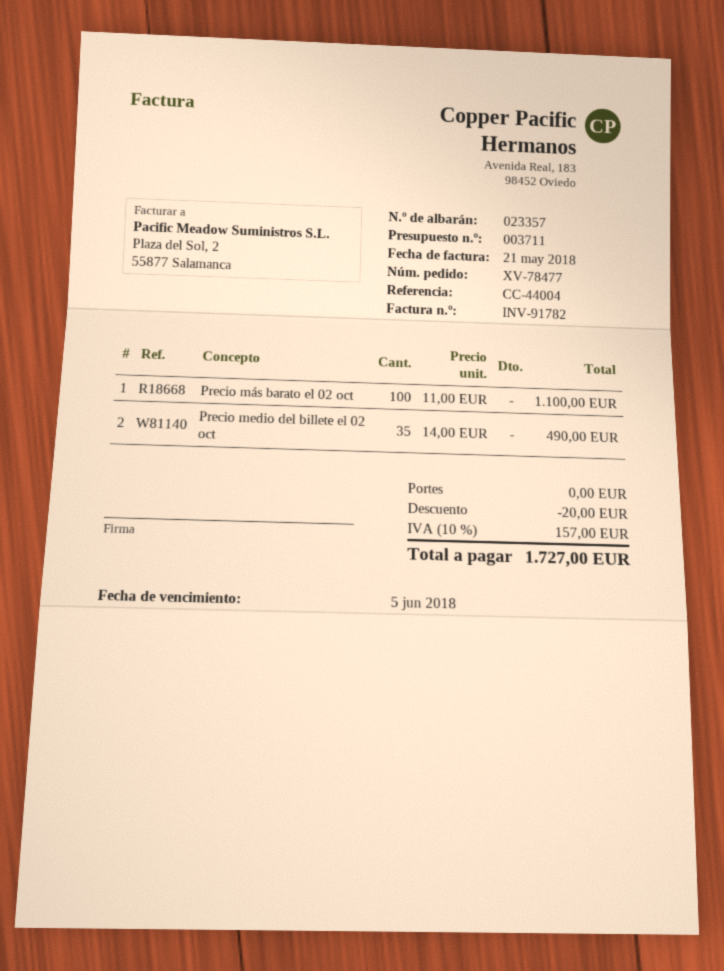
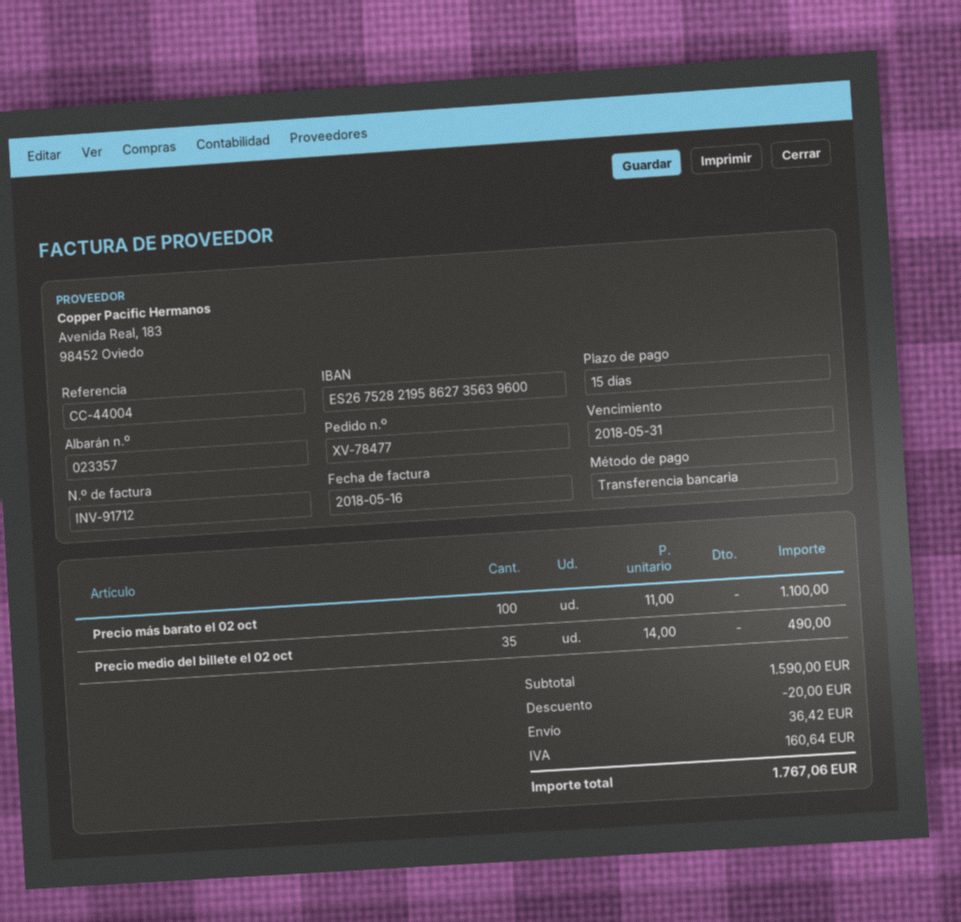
invoice number: INV-91782 -> INV-91712
invoice date: 2018-05-21 -> 2018-05-16
due date: 2018-06-05 -> 2018-05-31
shipping: 0.00 -> 36.42
tax: 157.00 -> 160.64
total: 1727.00 -> 1767.06

